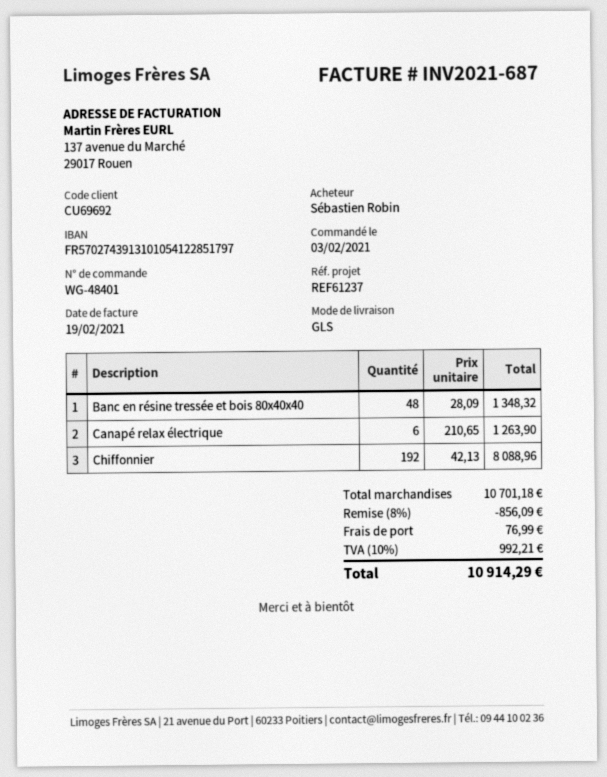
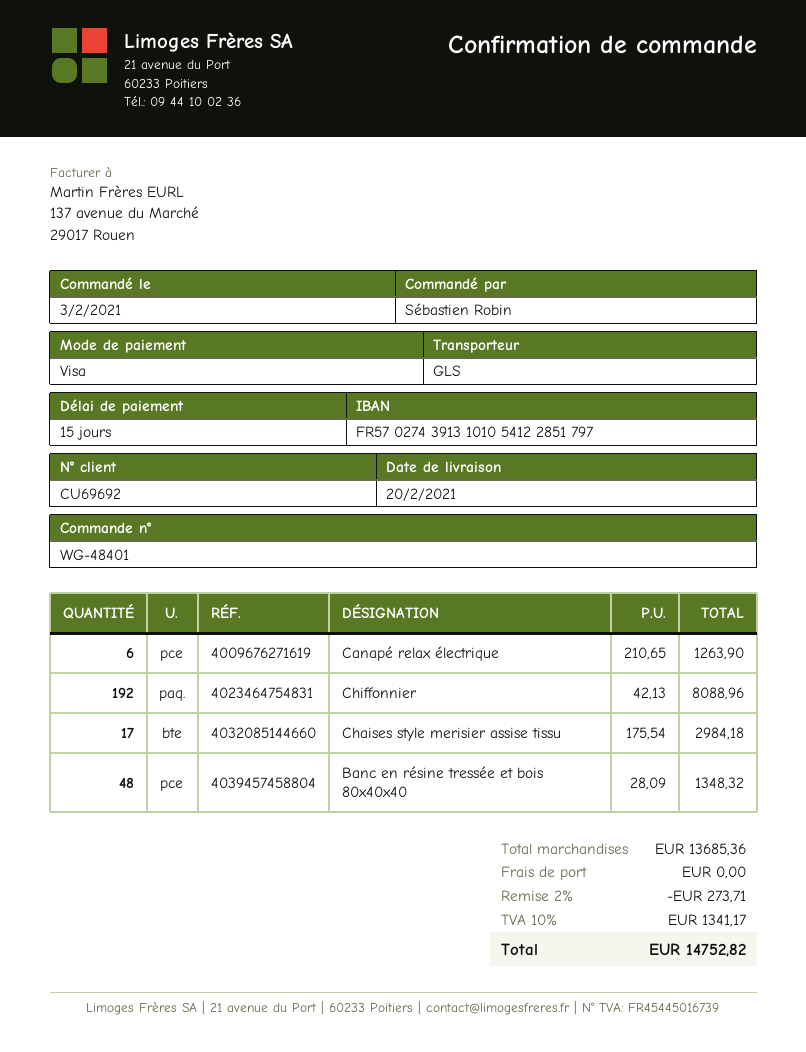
Chaises style merisier assise tissu: none -> 17 x 175.54 = 2984.18
subtotal: 10701.18 -> 13685.36
discount: 8% = 856.09 -> 2% = 273.71
shipping: 76.99 -> 0.00
tax: 10% = 992.21 -> 10% = 1341.17
total: 10914.29 -> 14752.82

